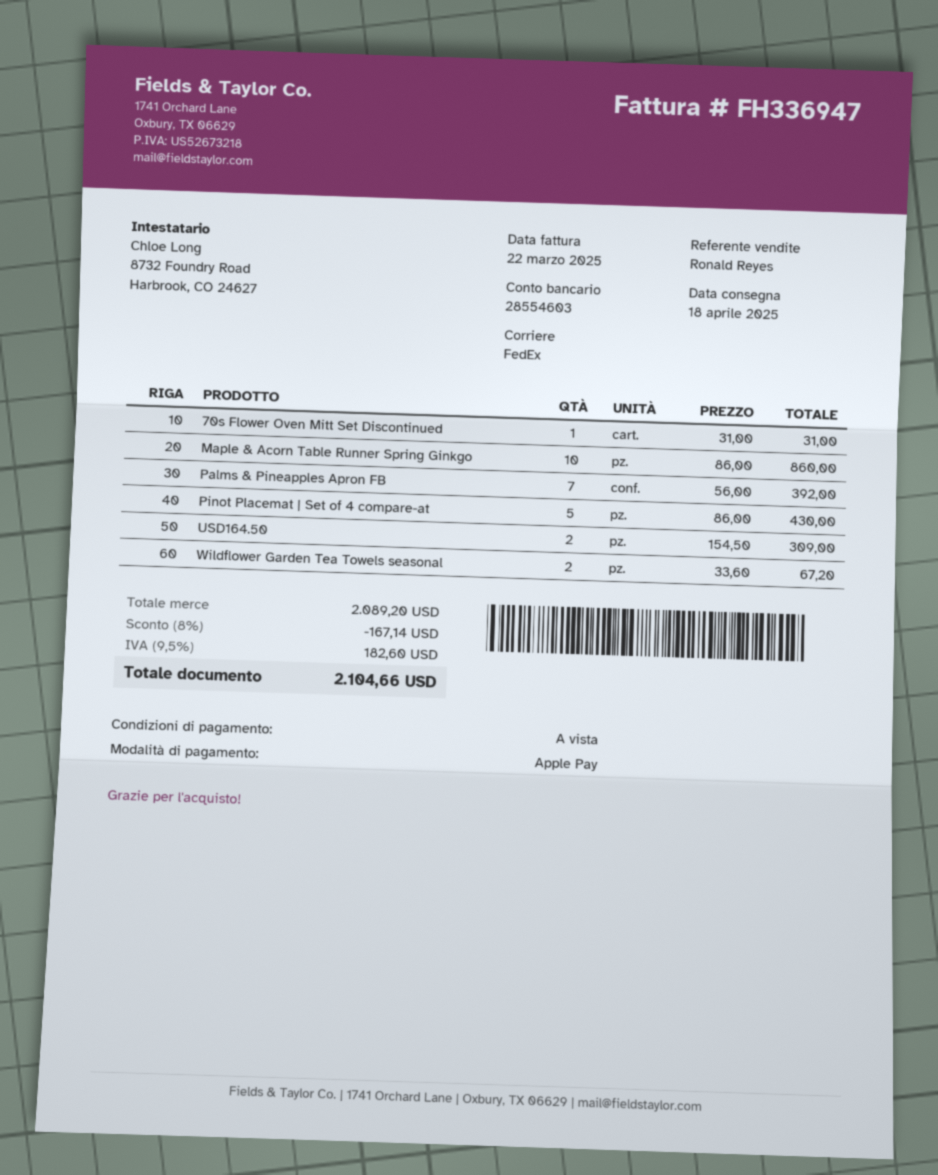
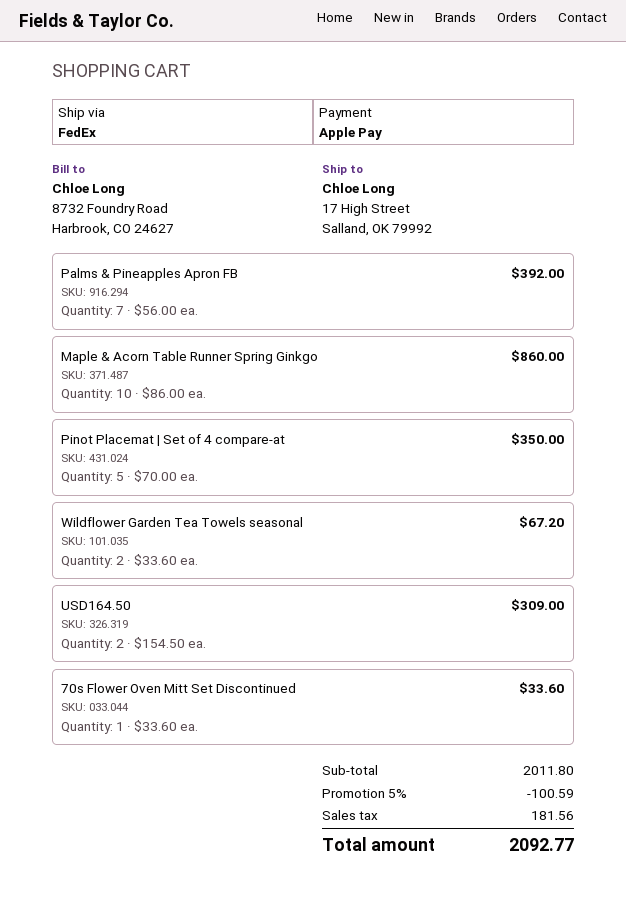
70s Flower Oven Mitt Set Discontinued: 1 x 31.00 = 31.00 -> 1 x 33.60 = 33.60
Pinot Placemat | Set of 4 compare-at: 5 x 86.00 = 430.00 -> 5 x 70.00 = 350.00
subtotal: 2089.20 -> 2011.80
discount: 8% = 167.14 -> 5% = 100.59
tax: 182.60 -> 181.56
total: 2104.66 -> 2092.77

